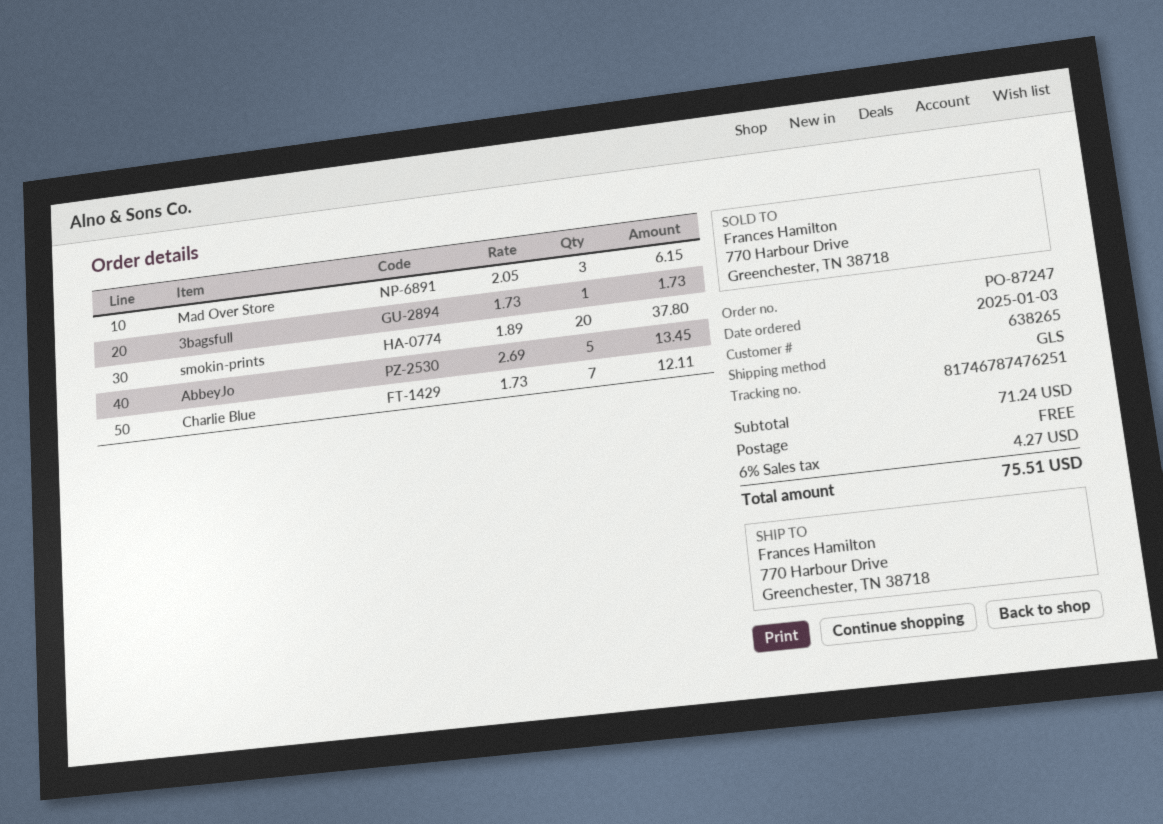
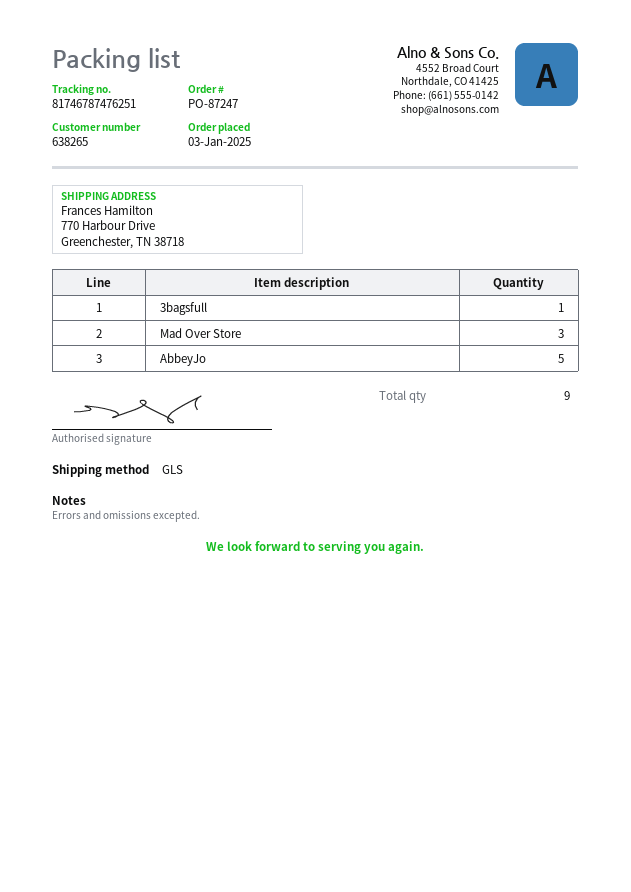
smokin-prints: 20 -> none
Charlie Blue: 7 -> none

